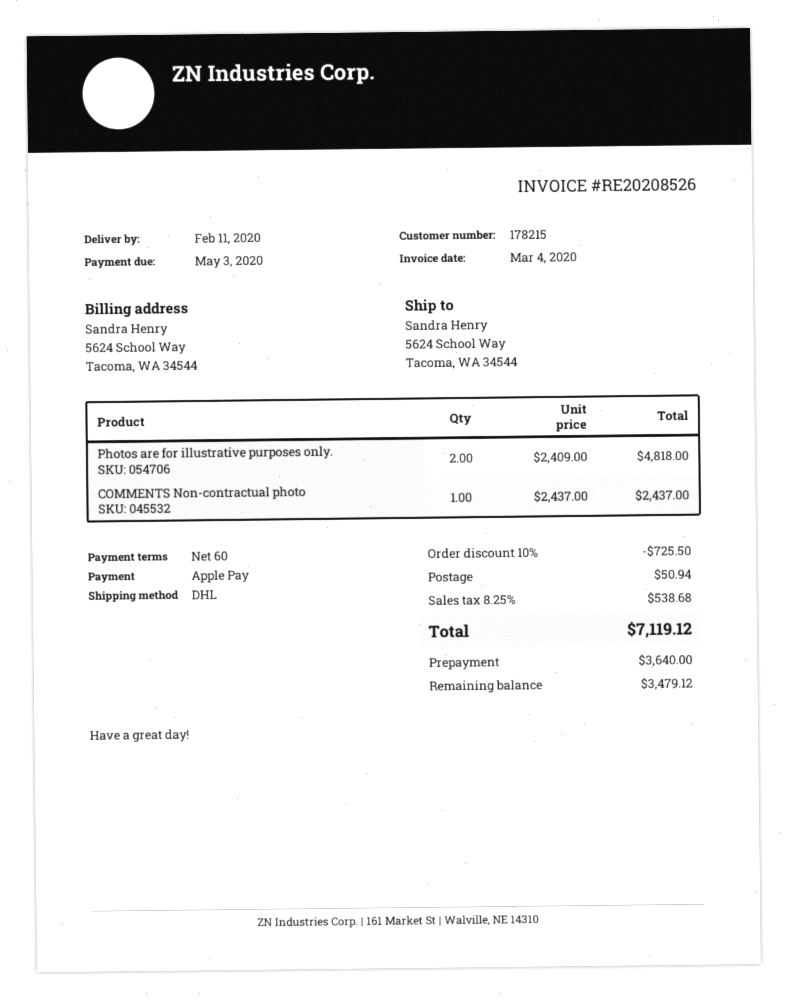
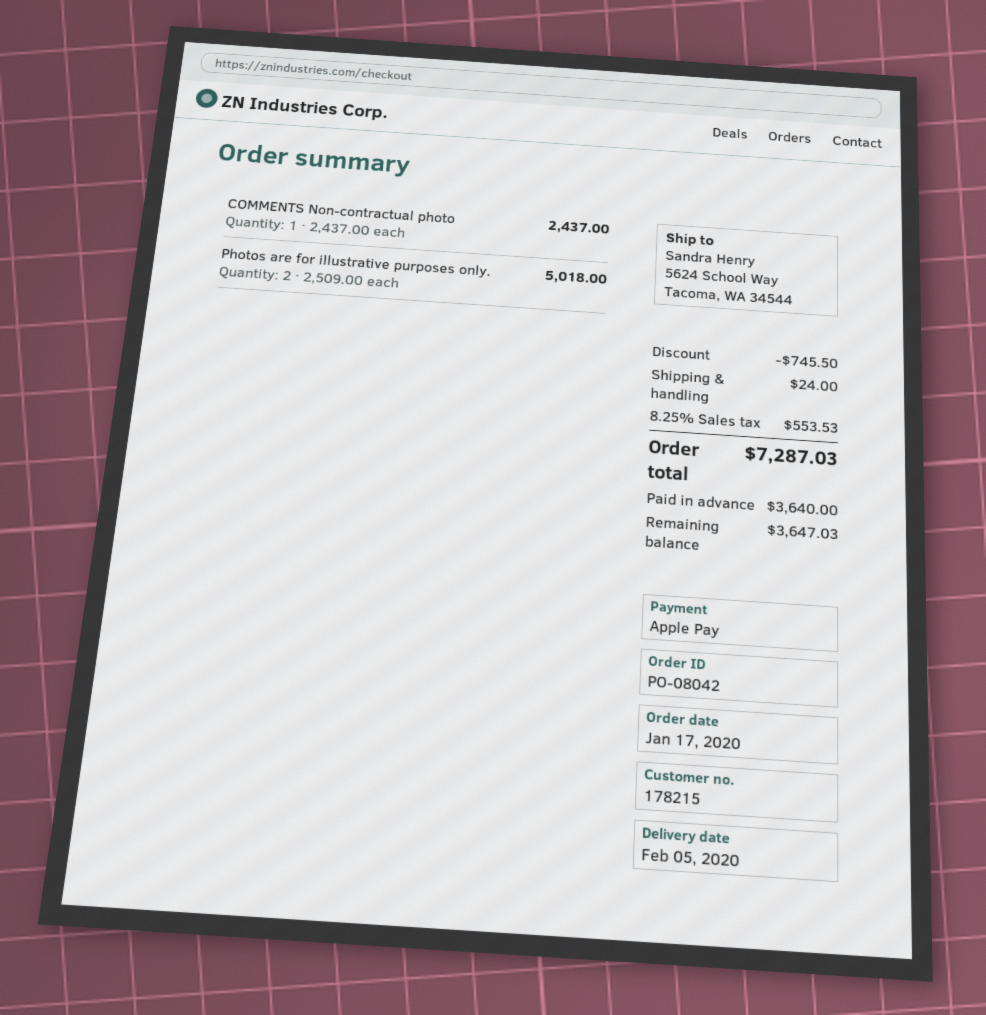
delivery date: 2020-02-11 -> 2020-02-05
Photos are for illustrative purposes only.: 2 x 2409.00 = 4818.00 -> 2 x 2509.00 = 5018.00
discount: 725.50 -> 745.50
shipping: 50.94 -> 24.00
tax: 8.25% = 538.68 -> 8.25% = 553.53
total: 7119.12 -> 7287.03
balance: 3479.12 -> 3647.03

